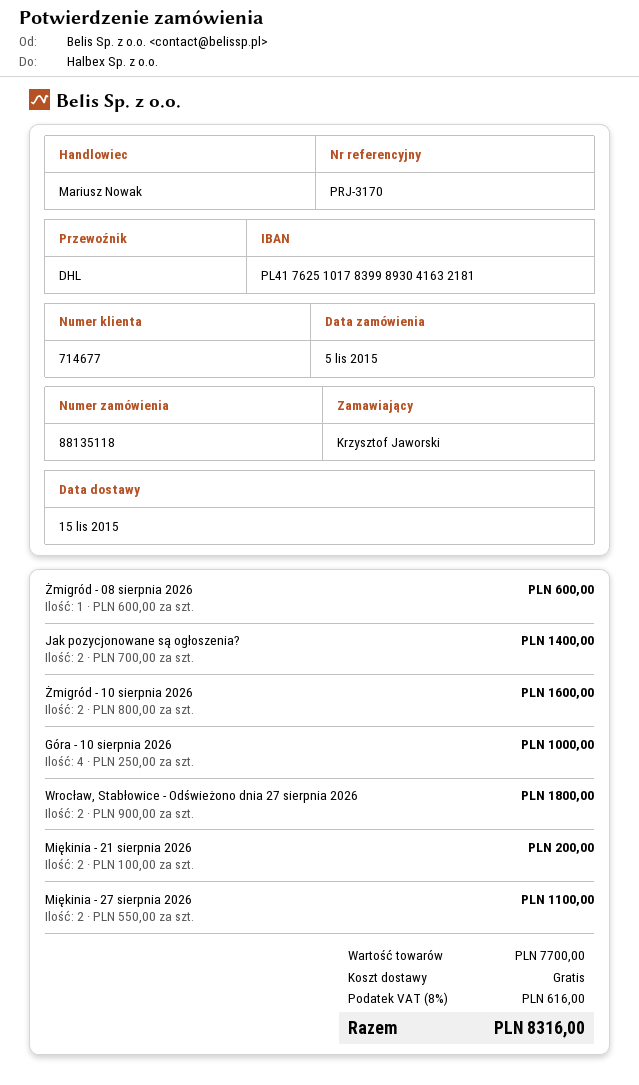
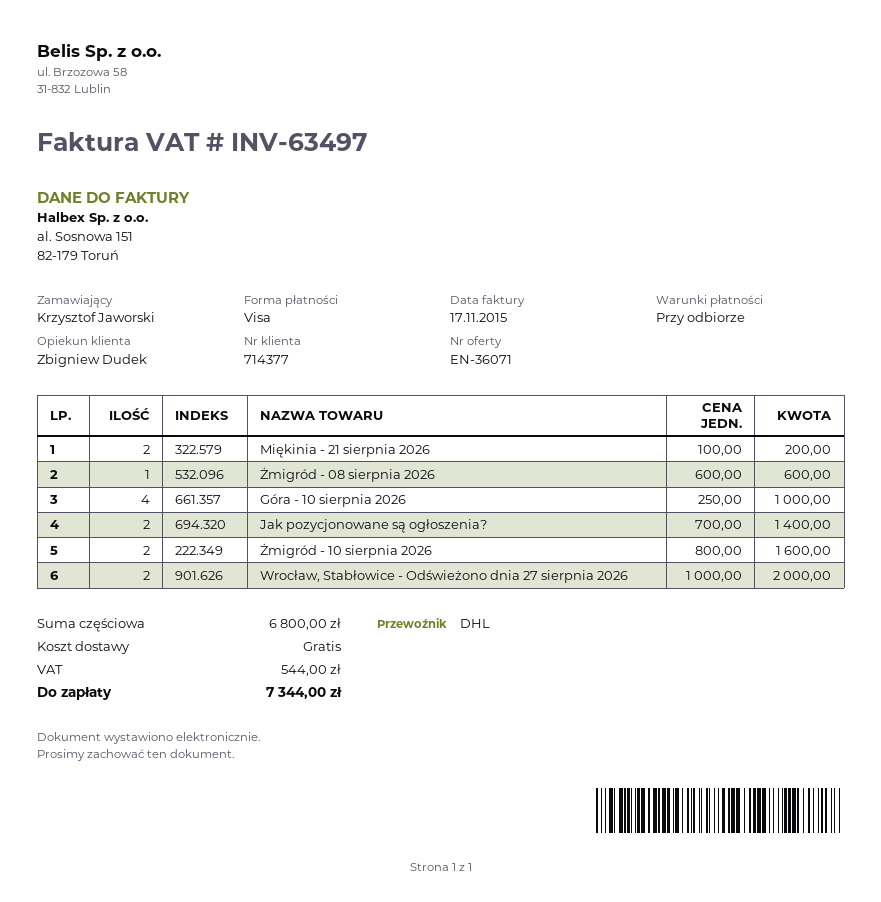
customer number: 714677 -> 714377
sales rep: Mariusz Nowak -> Zbigniew Dudek
Wrocław, Stabłowice - Odświeżono dnia 27 sierpnia 2026: 2 x 900.00 = 1800.00 -> 2 x 1000.00 = 2000.00
Miękinia - 27 sierpnia 2026: 2 x 550.00 = 1100.00 -> none
subtotal: 7700.00 -> 6800.00
tax: 616.00 -> 544.00
total: 8316.00 -> 7344.00

